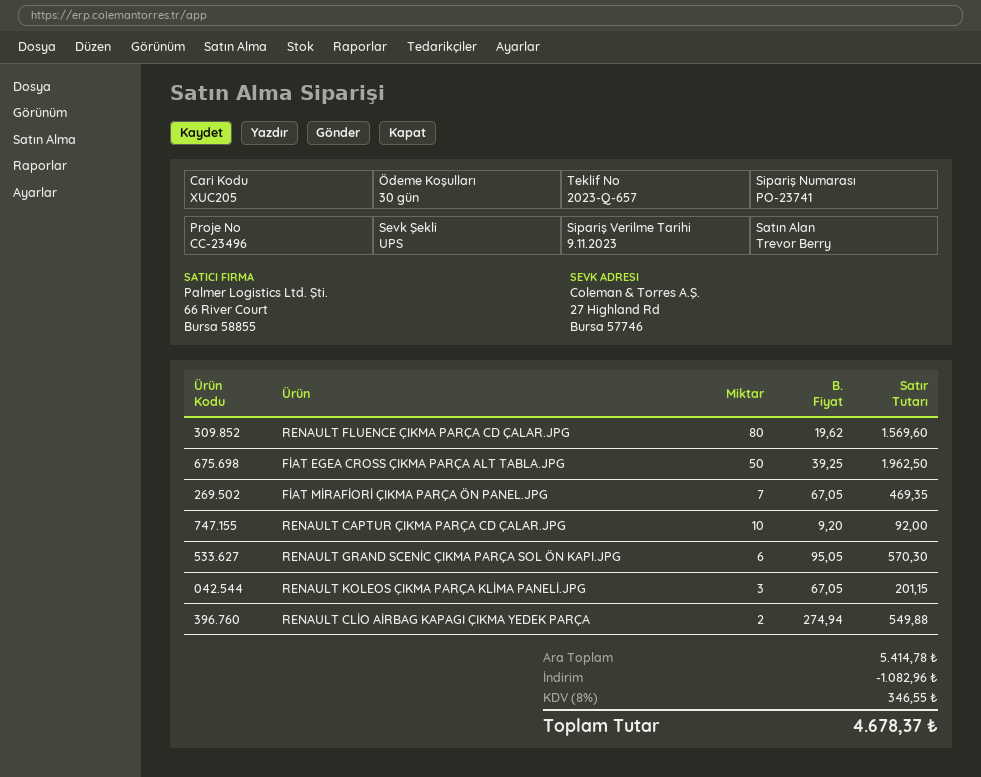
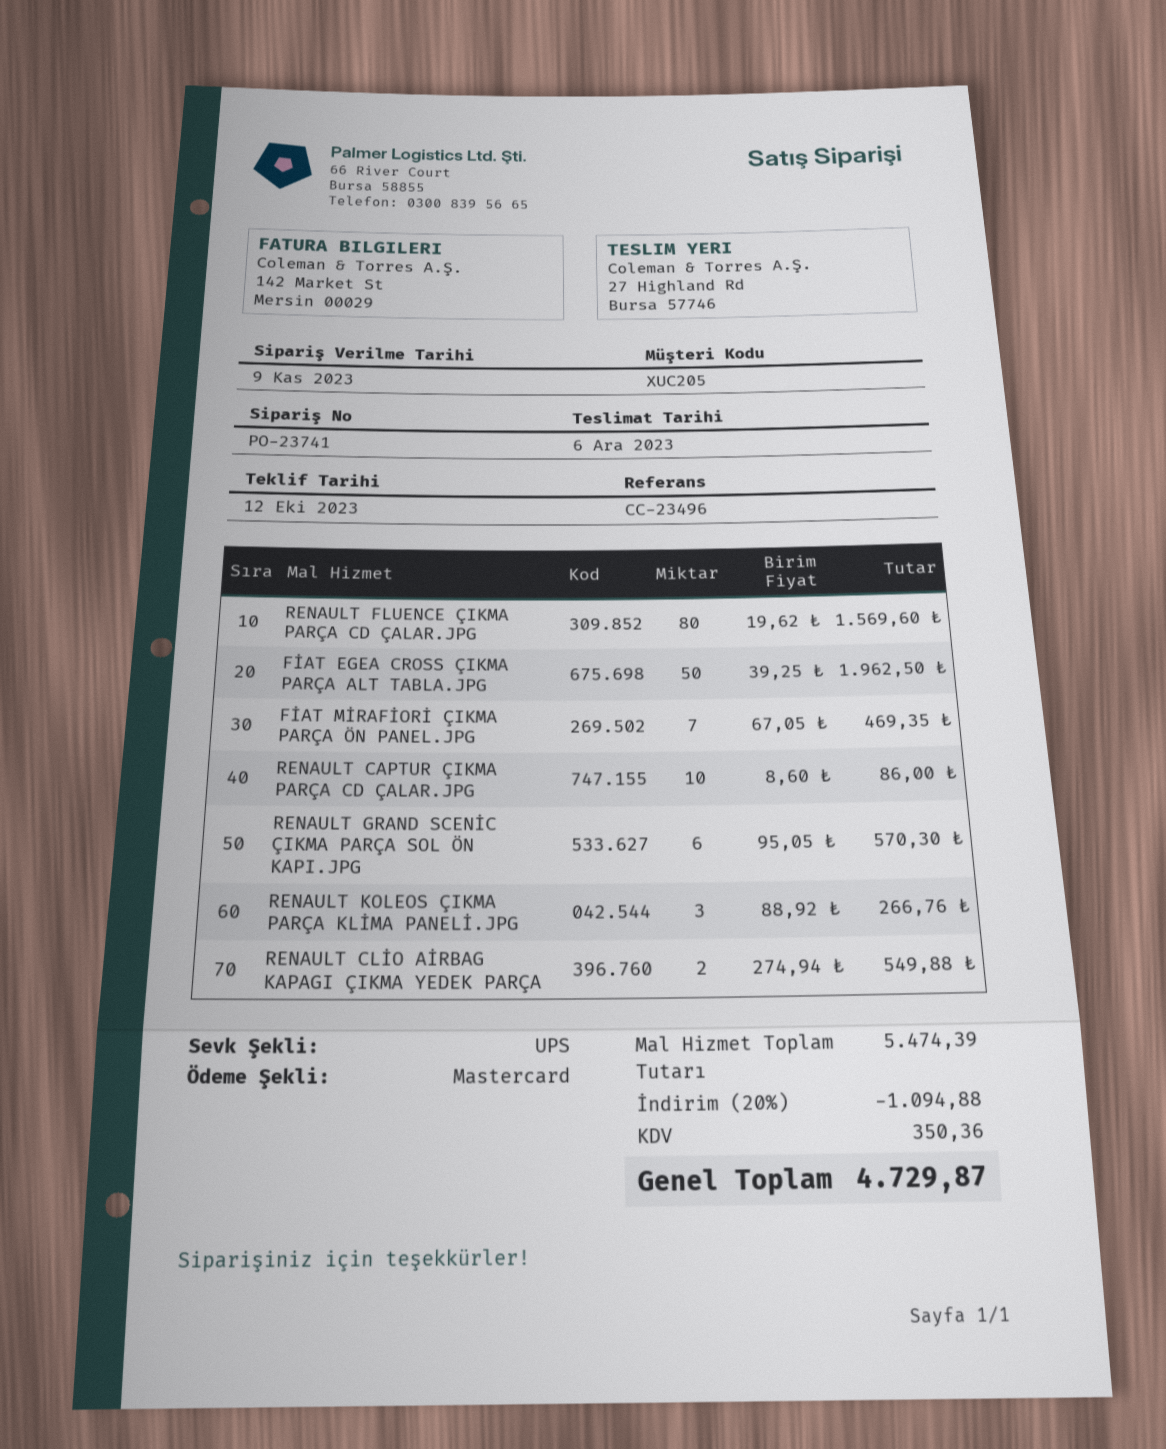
RENAULT CAPTUR ÇIKMA PARÇA CD ÇALAR.JPG: 10 x 9.20 = 92.00 -> 10 x 8.60 = 86.00
RENAULT KOLEOS ÇIKMA PARÇA KLİMA PANELİ.JPG: 3 x 67.05 = 201.15 -> 3 x 88.92 = 266.76
subtotal: 5414.78 -> 5474.39
discount: 1082.96 -> 1094.88
tax: 346.55 -> 350.36
total: 4678.37 -> 4729.87

